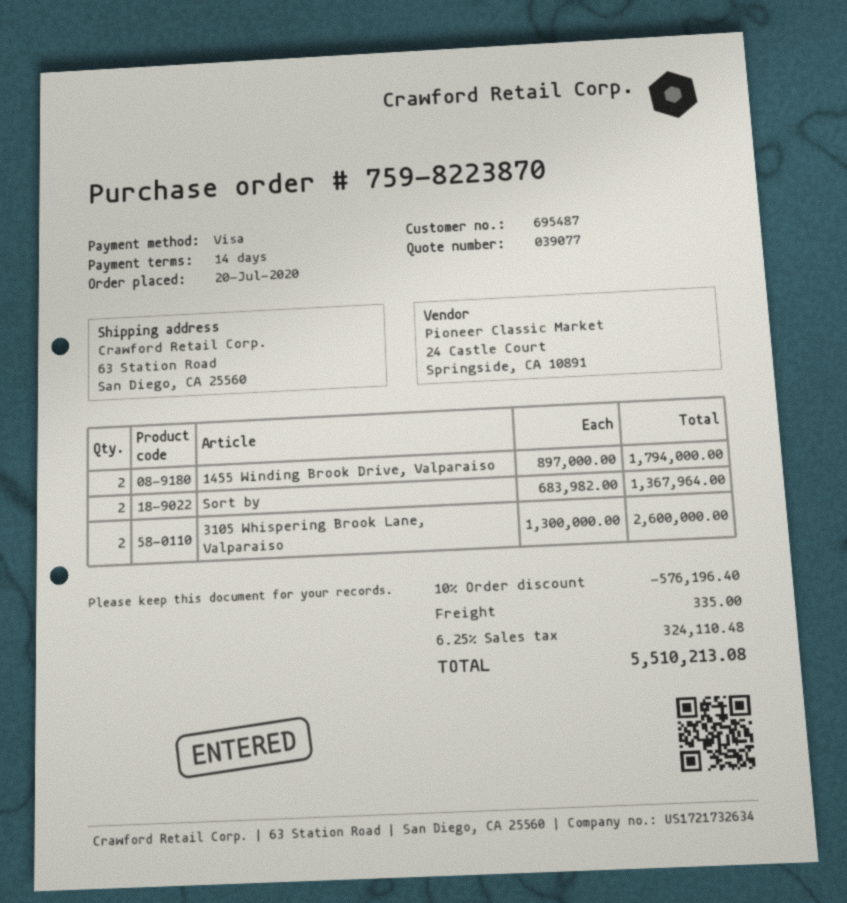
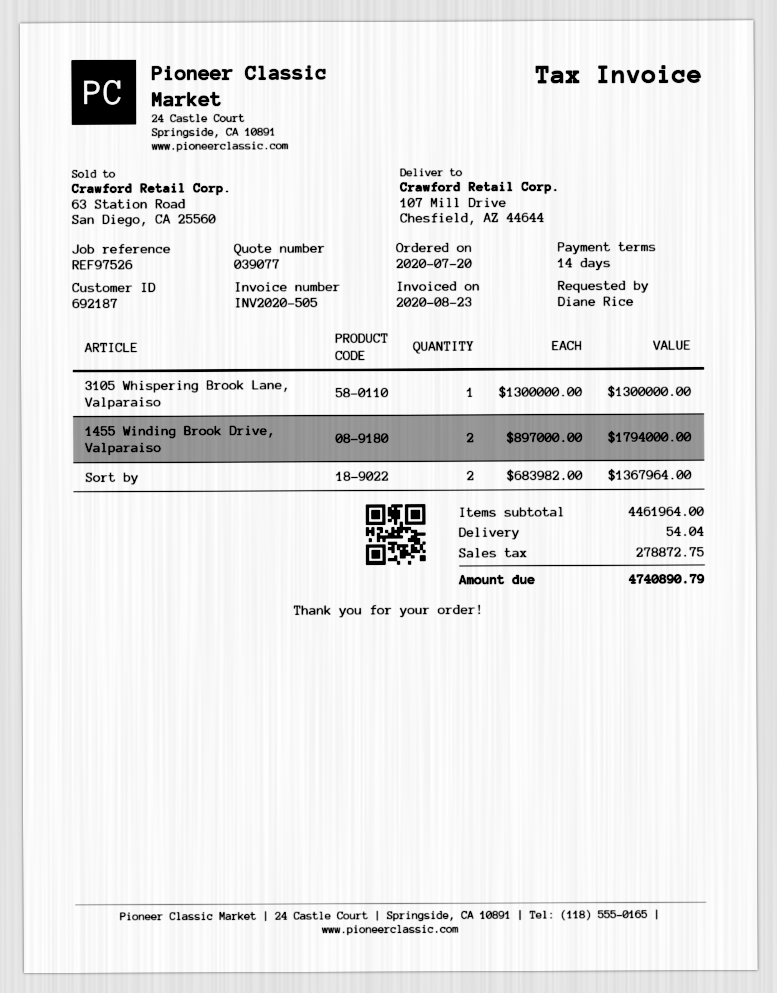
customer number: 695487 -> 692187
ship to: 63 Station Road, San Diego, CA 25560 -> 107 Mill Drive, Chesfield, AZ 44644
3105 Whispering Brook Lane, Valparaiso: 2 x 1300000.00 = 2600000.00 -> 1 x 1300000.00 = 1300000.00
discount: 10% = 576196.40 -> none
shipping: 335.00 -> 54.04
tax: 324110.48 -> 278872.75
total: 5510213.08 -> 4740890.79

